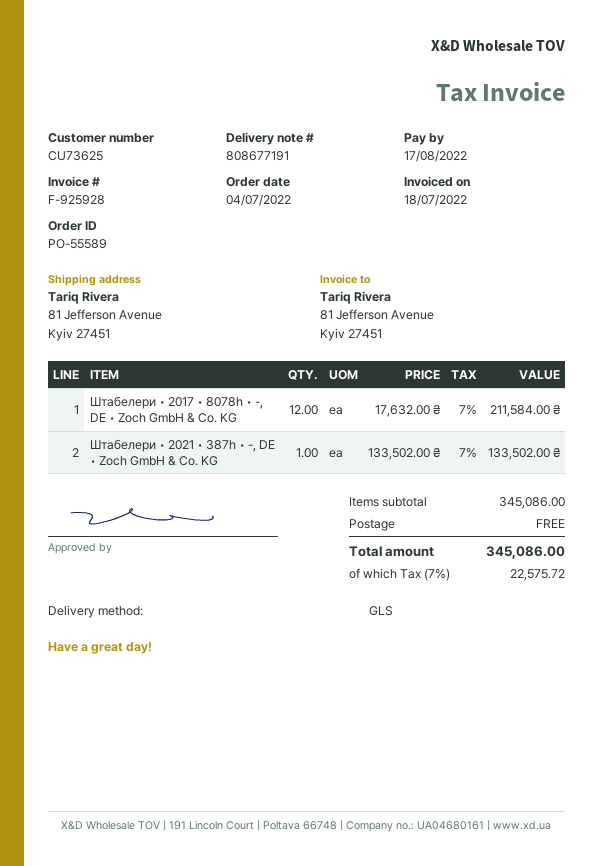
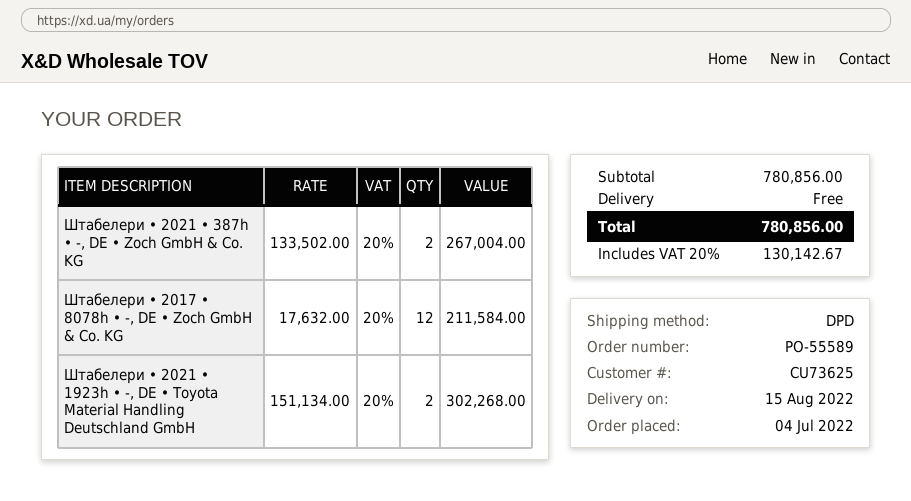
shipping method: GLS -> DPD
Штабелери • 2021 • 387h • -, DE • Zoch GmbH & Co. KG: 1 x 133502.00 = 133502.00 -> 2 x 133502.00 = 267004.00
Штабелери • 2021 • 1923h • -, DE • Toyota Material Handling Deutschland GmbH: none -> 2 x 151134.00 = 302268.00
subtotal: 345086.00 -> 780856.00
tax: 7% = 22575.72 -> 20% = 130142.67
total: 345086.00 -> 780856.00

